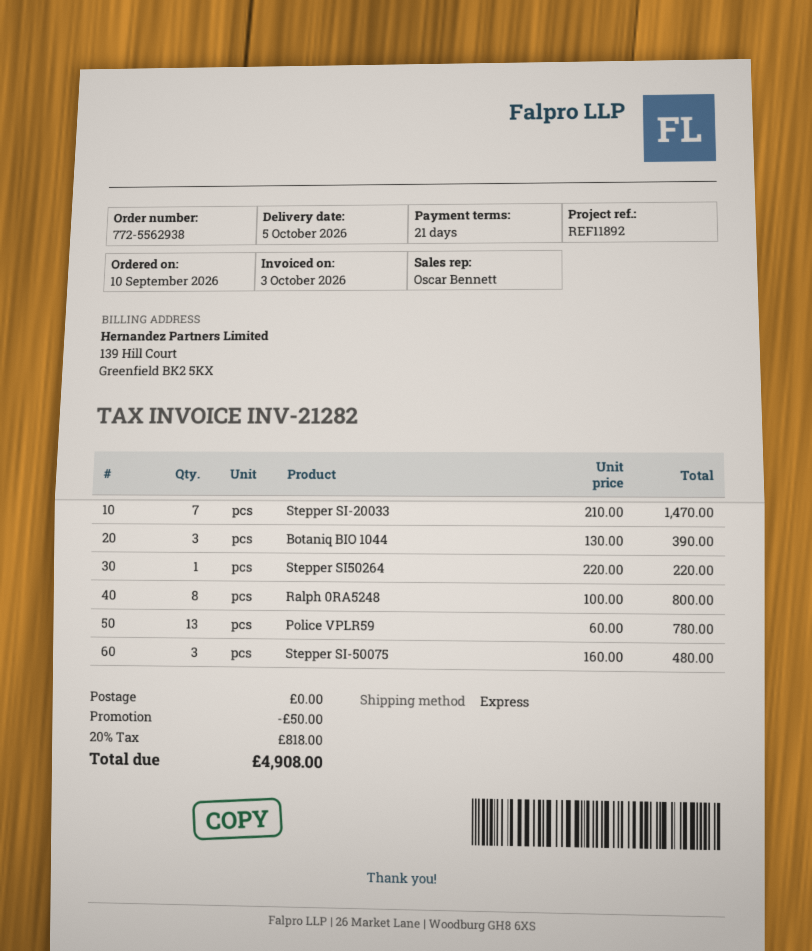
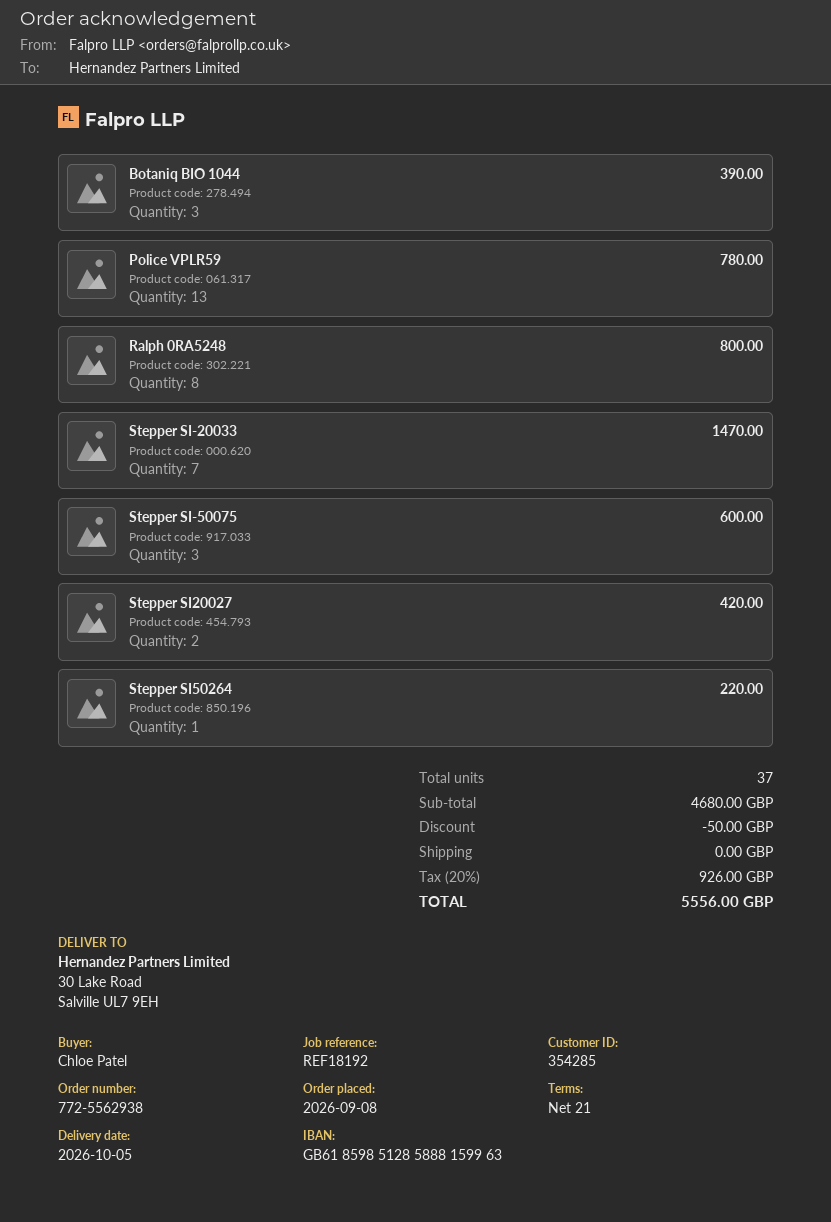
order date: 2026-09-10 -> 2026-09-08
reference: REF11892 -> REF18192
Stepper SI-50075: 3 for 480.00 -> 3 for 600.00
Stepper SI20027: none -> 2 for 420.00
tax: 20% = 818.00 -> 20% = 926.00
total: 4908.00 -> 5556.00

